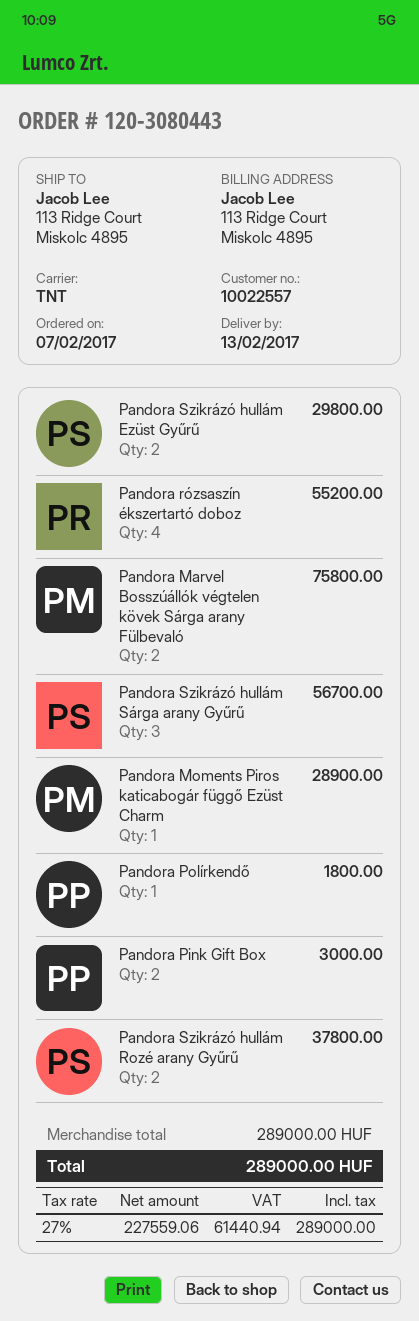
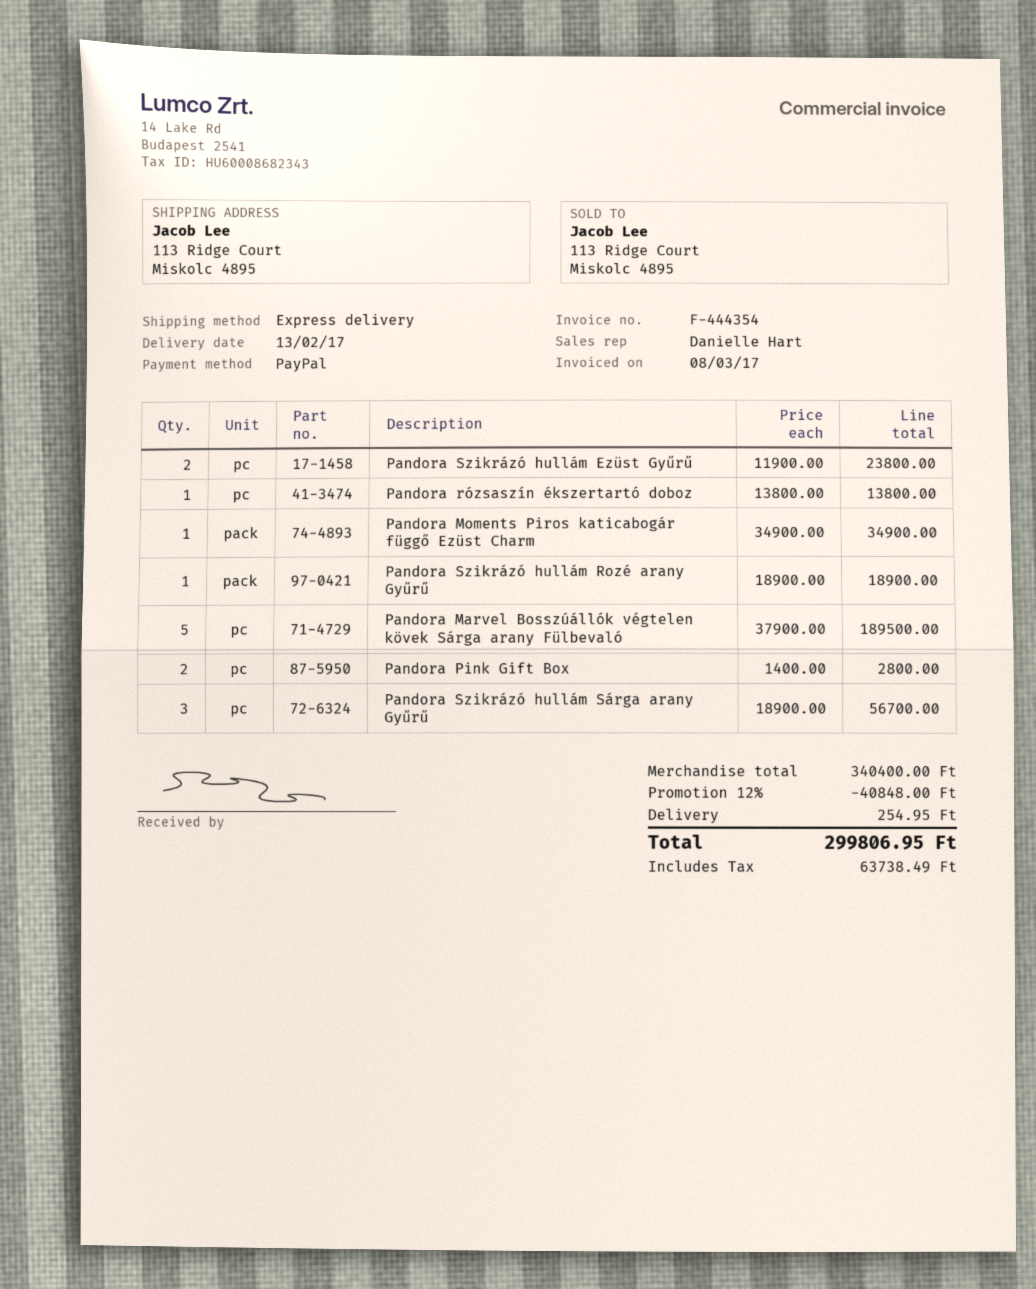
shipping method: TNT -> express
Pandora Szikrázó hullám Ezüst Gyűrű: 2 for 29800.00 -> 2 for 23800.00
Pandora rózsaszín ékszertartó doboz: 4 for 55200.00 -> 1 for 13800.00
Pandora Marvel Bosszúállók végtelen kövek Sárga arany Fülbevaló: 2 for 75800.00 -> 5 for 189500.00
Pandora Moments Piros katicabogár függő Ezüst Charm: 1 for 28900.00 -> 1 for 34900.00
Pandora Polírkendő: 1 for 1800.00 -> none
Pandora Pink Gift Box: 2 for 3000.00 -> 2 for 2800.00
Pandora Szikrázó hullám Rozé arany Gyűrű: 2 for 37800.00 -> 1 for 18900.00
subtotal: 289000.00 -> 340400.00
discount: none -> 12% = 40848.00
shipping: none -> 254.95
tax: 61440.94 -> 63738.49
total: 289000.00 -> 299806.95

